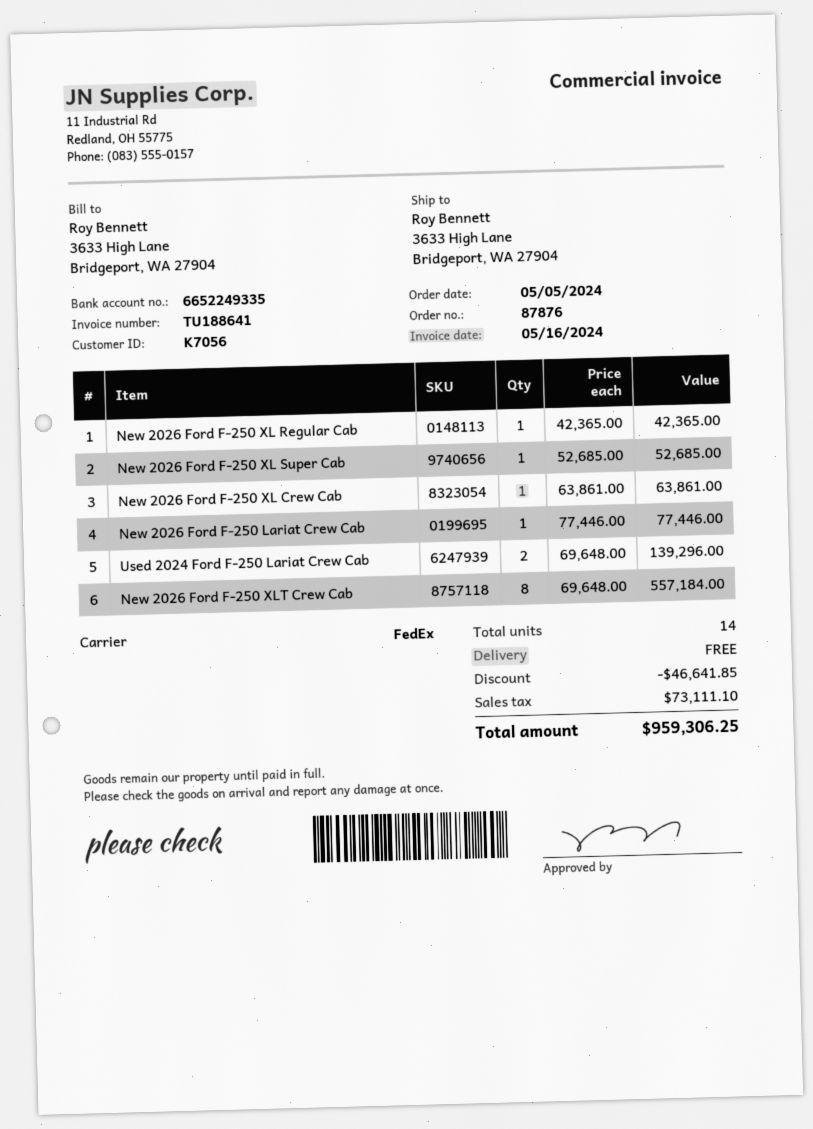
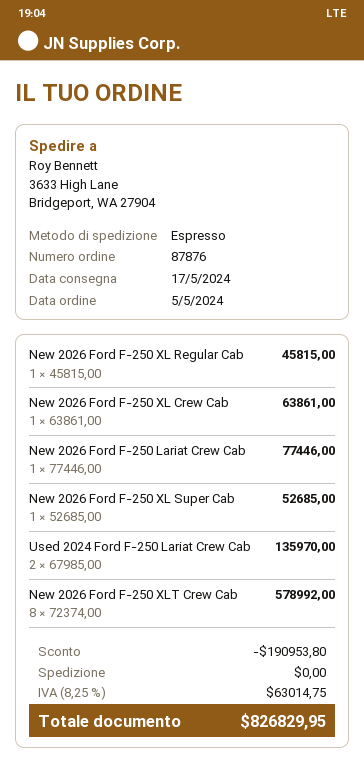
shipping method: FedEx -> express
New 2026 Ford F-250 XL Regular Cab: 1 x 42365.00 = 42365.00 -> 1 x 45815.00 = 45815.00
Used 2024 Ford F-250 Lariat Crew Cab: 2 x 69648.00 = 139296.00 -> 2 x 67985.00 = 135970.00
New 2026 Ford F-250 XLT Crew Cab: 8 x 69648.00 = 557184.00 -> 8 x 72374.00 = 578992.00
discount: 46641.85 -> 190953.80
tax: 73111.10 -> 63014.75
total: 959306.25 -> 826829.95

